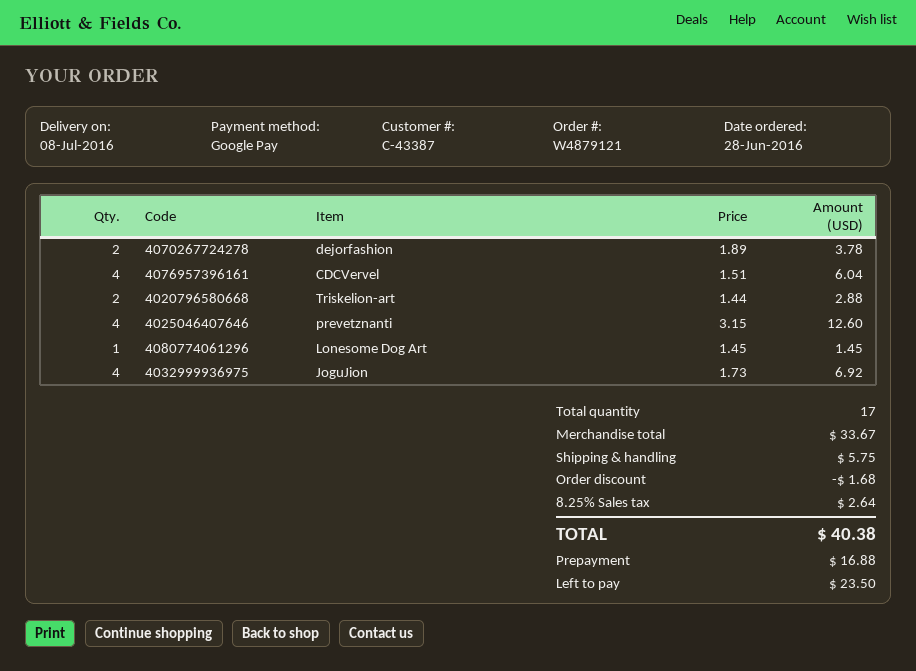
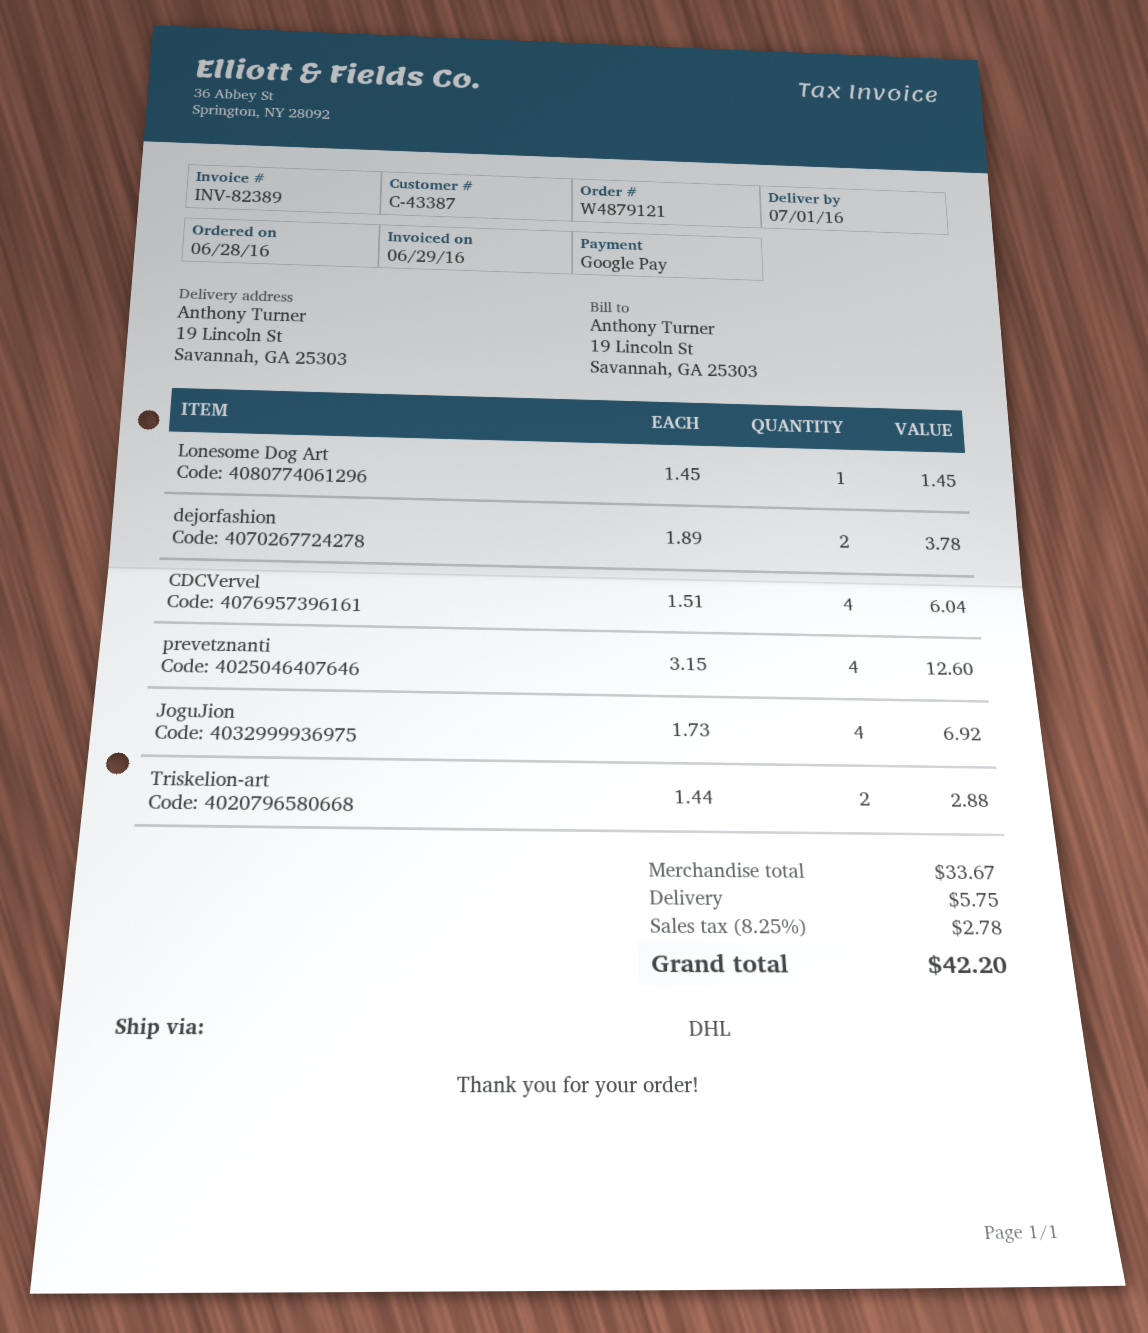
delivery date: 2016-07-08 -> 2016-07-01
discount: 1.68 -> none
tax: 8.25% = 2.64 -> 8.25% = 2.78
total: 40.38 -> 42.20

